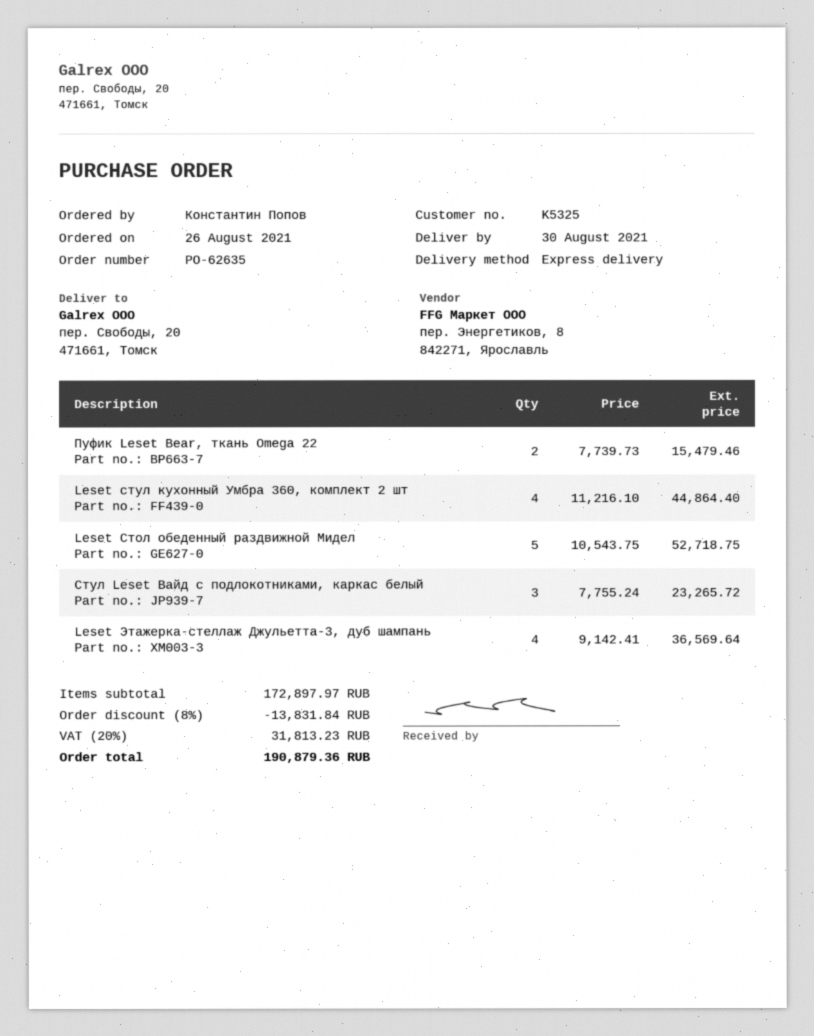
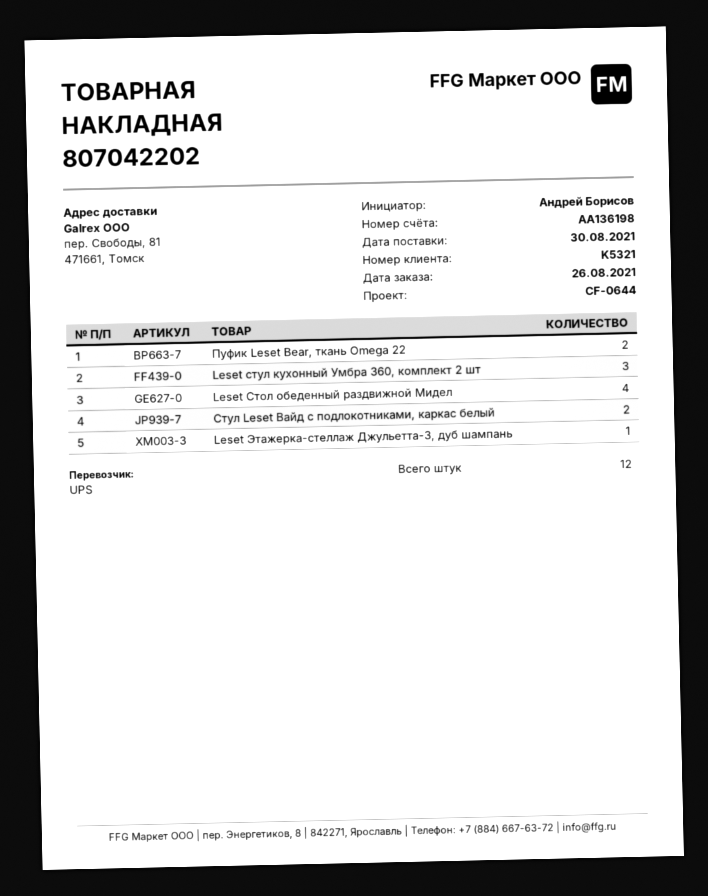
customer number: K5325 -> K5321
ordered by: Константин Попов -> Андрей Борисов
shipping method: express -> UPS
ship to: пер. Свободы, 20, 471661, Томск -> пер. Свободы, 81, 471661, Томск
Leset стул кухонный Умбра 360, комплект 2 шт: 4 -> 3
Leset Стол обеденный раздвижной Мидел: 5 -> 4
Стул Leset Вайд с подлокотниками, каркас белый: 3 -> 2
Leset Этажерка-стеллаж Джульетта-3, дуб шампань: 4 -> 1

